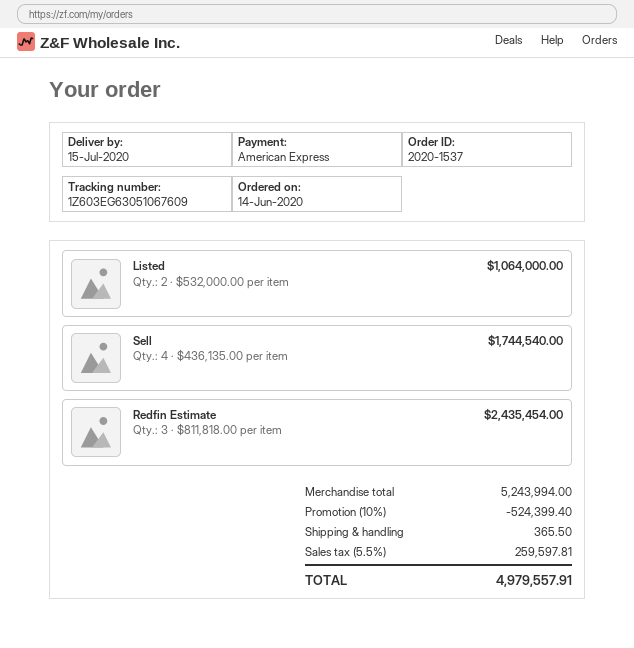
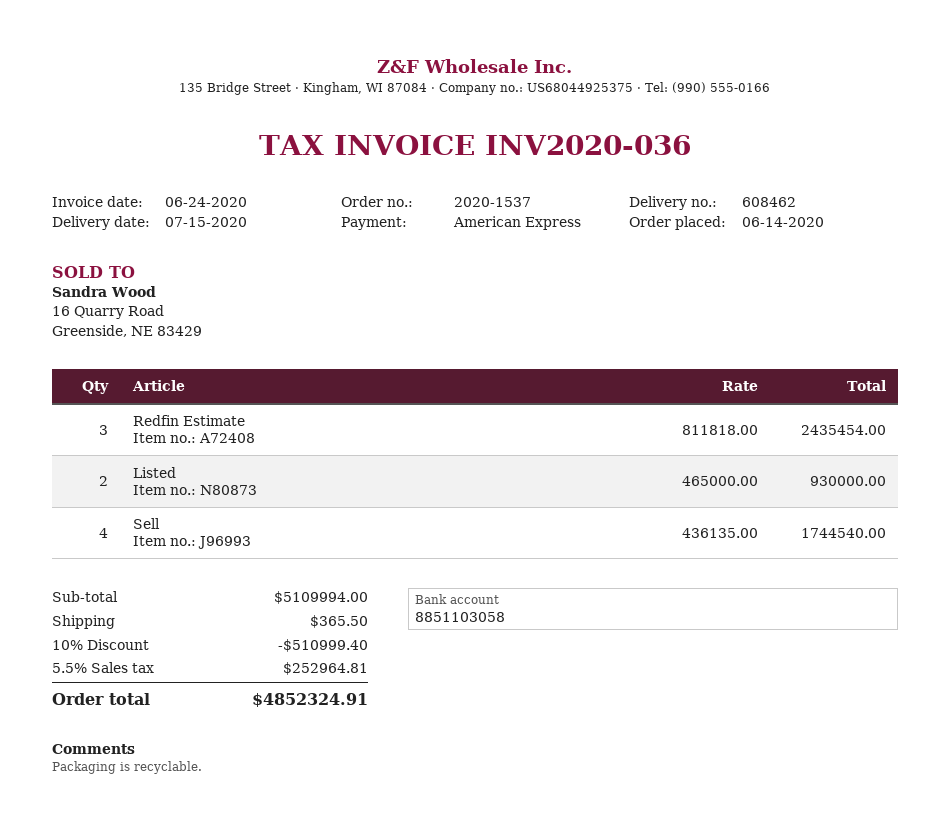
Listed: 2 x 532000.00 = 1064000.00 -> 2 x 465000.00 = 930000.00
subtotal: 5243994.00 -> 5109994.00
discount: 10% = 524399.40 -> 10% = 510999.40
tax: 5.5% = 259597.81 -> 5.5% = 252964.81
total: 4979557.91 -> 4852324.91

